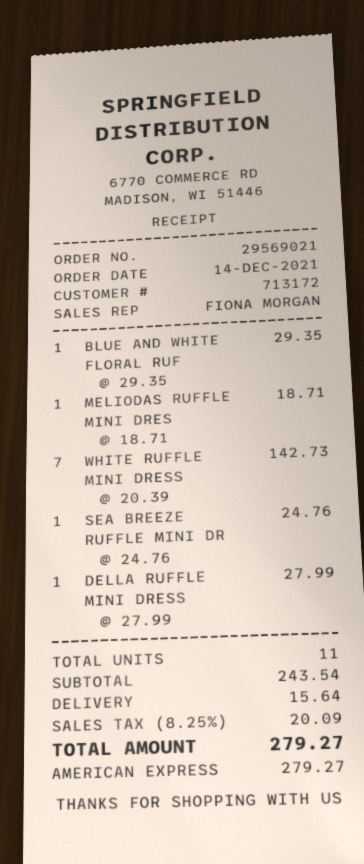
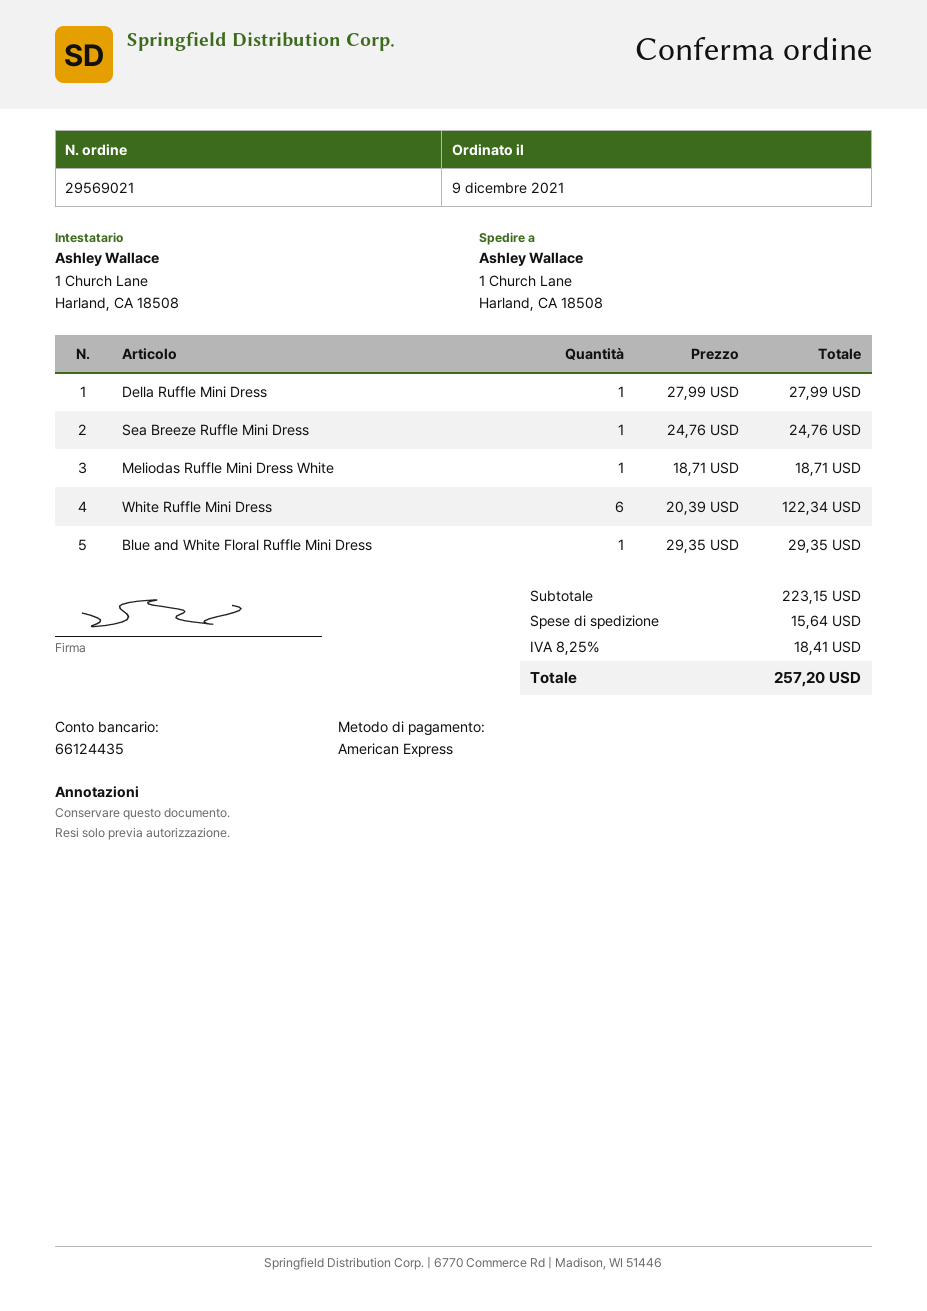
order date: 2021-12-14 -> 2021-12-09
WHITE RUFFLE MINI DRESS: 7 x 20.39 = 142.73 -> 6 x 20.39 = 122.34
subtotal: 243.54 -> 223.15
tax: 8.25% = 20.09 -> 8.25% = 18.41
total: 279.27 -> 257.20

